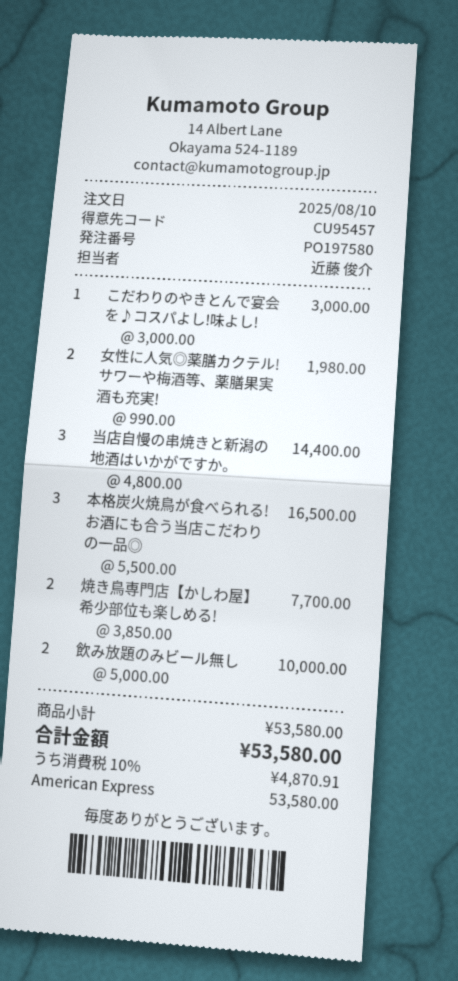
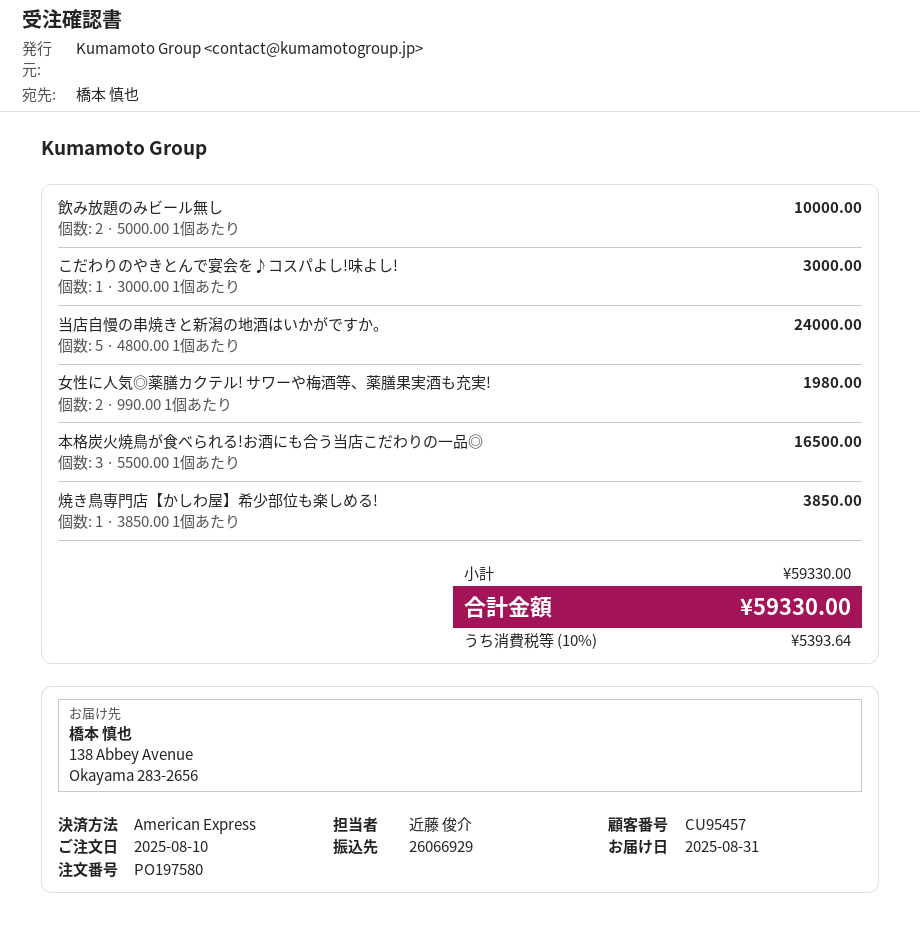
当店自慢の串焼きと新潟の地酒はいかがですか。: 3 x 4800.00 = 14400.00 -> 5 x 4800.00 = 24000.00
焼き鳥専門店【かしわ屋】希少部位も楽しめる!: 2 x 3850.00 = 7700.00 -> 1 x 3850.00 = 3850.00
subtotal: 53580.00 -> 59330.00
tax: 10% = 4870.91 -> 10% = 5393.64
total: 53580.00 -> 59330.00

